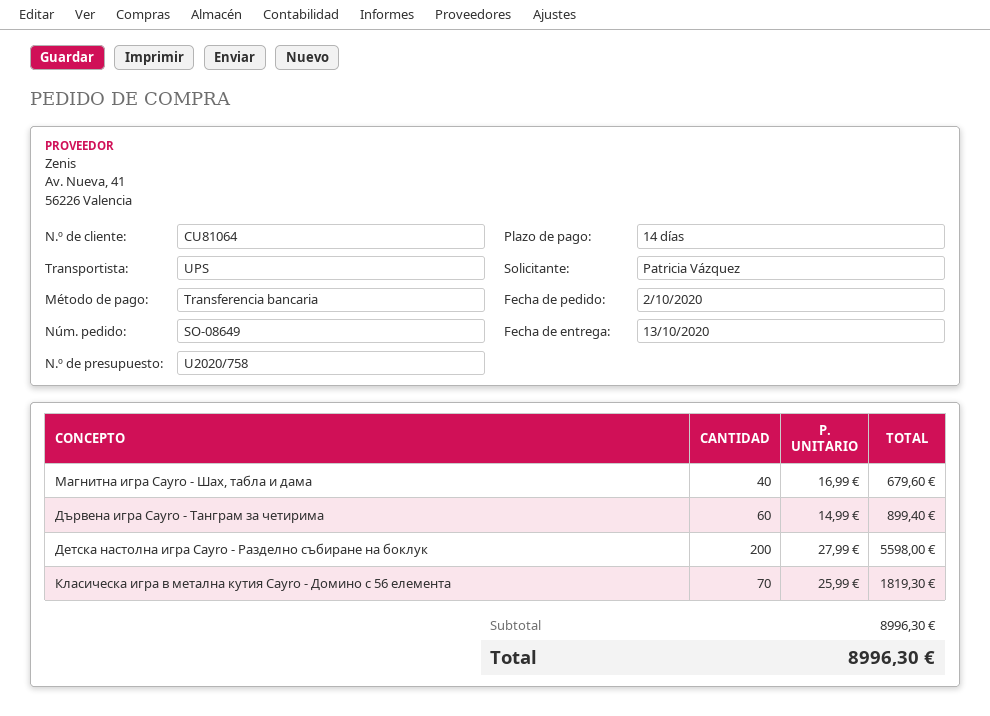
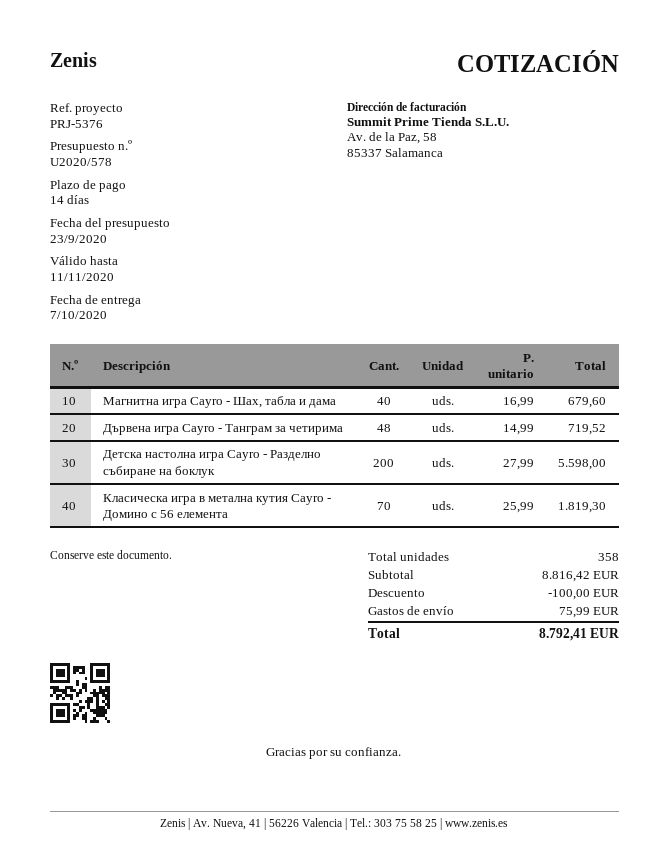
quote number: U2020/758 -> U2020/578
delivery date: 2020-10-13 -> 2020-10-07
Дървена игра Cayro - Танграм за четирима: 60 x 14.99 = 899.40 -> 48 x 14.99 = 719.52
subtotal: 8996.30 -> 8816.42
discount: none -> 100.00
shipping: none -> 75.99
total: 8996.30 -> 8792.41

